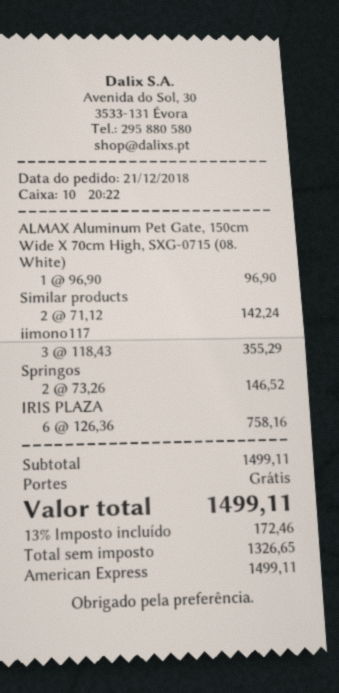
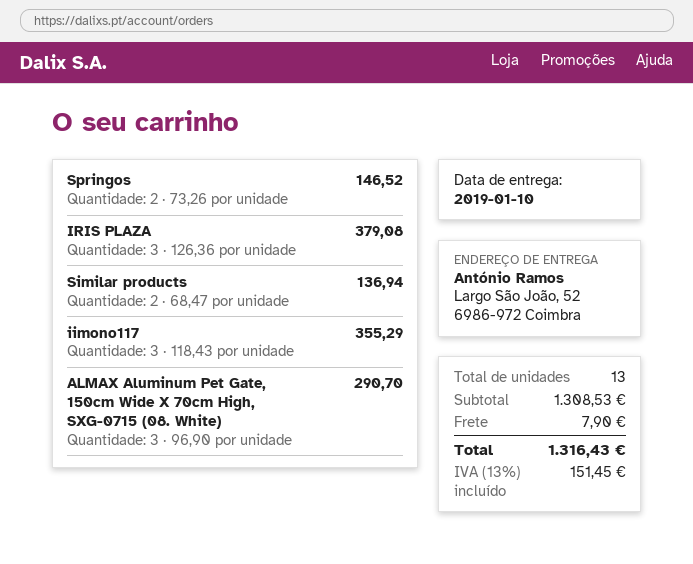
ALMAX Aluminum Pet Gate, 150cm Wide X 70cm High, SXG-0715 (08. White): 1 x 96.90 = 96.90 -> 3 x 96.90 = 290.70
Similar products: 2 x 71.12 = 142.24 -> 2 x 68.47 = 136.94
IRIS PLAZA: 6 x 126.36 = 758.16 -> 3 x 126.36 = 379.08
subtotal: 1499.11 -> 1308.53
shipping: 0.00 -> 7.90
tax: 13% = 172.46 -> 13% = 151.45
total: 1499.11 -> 1316.43

